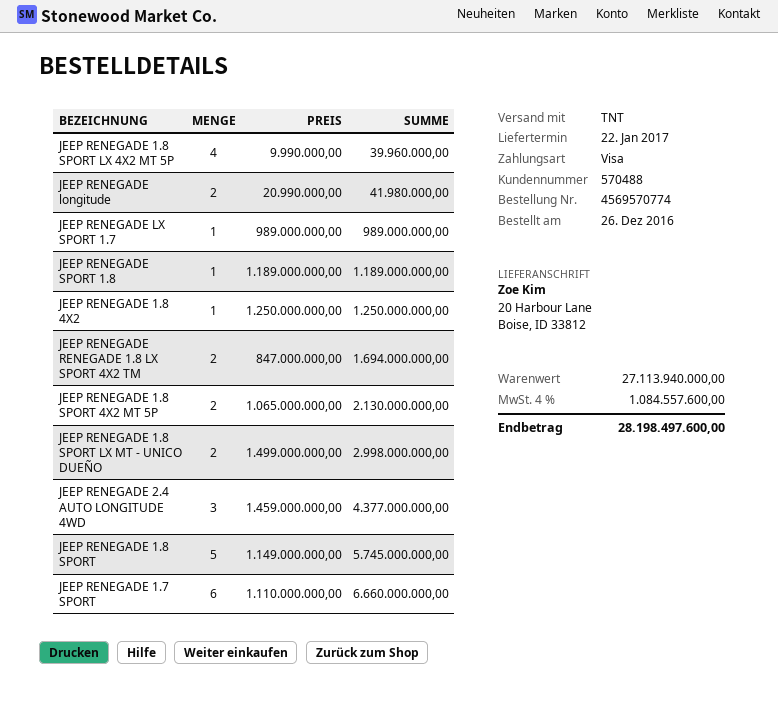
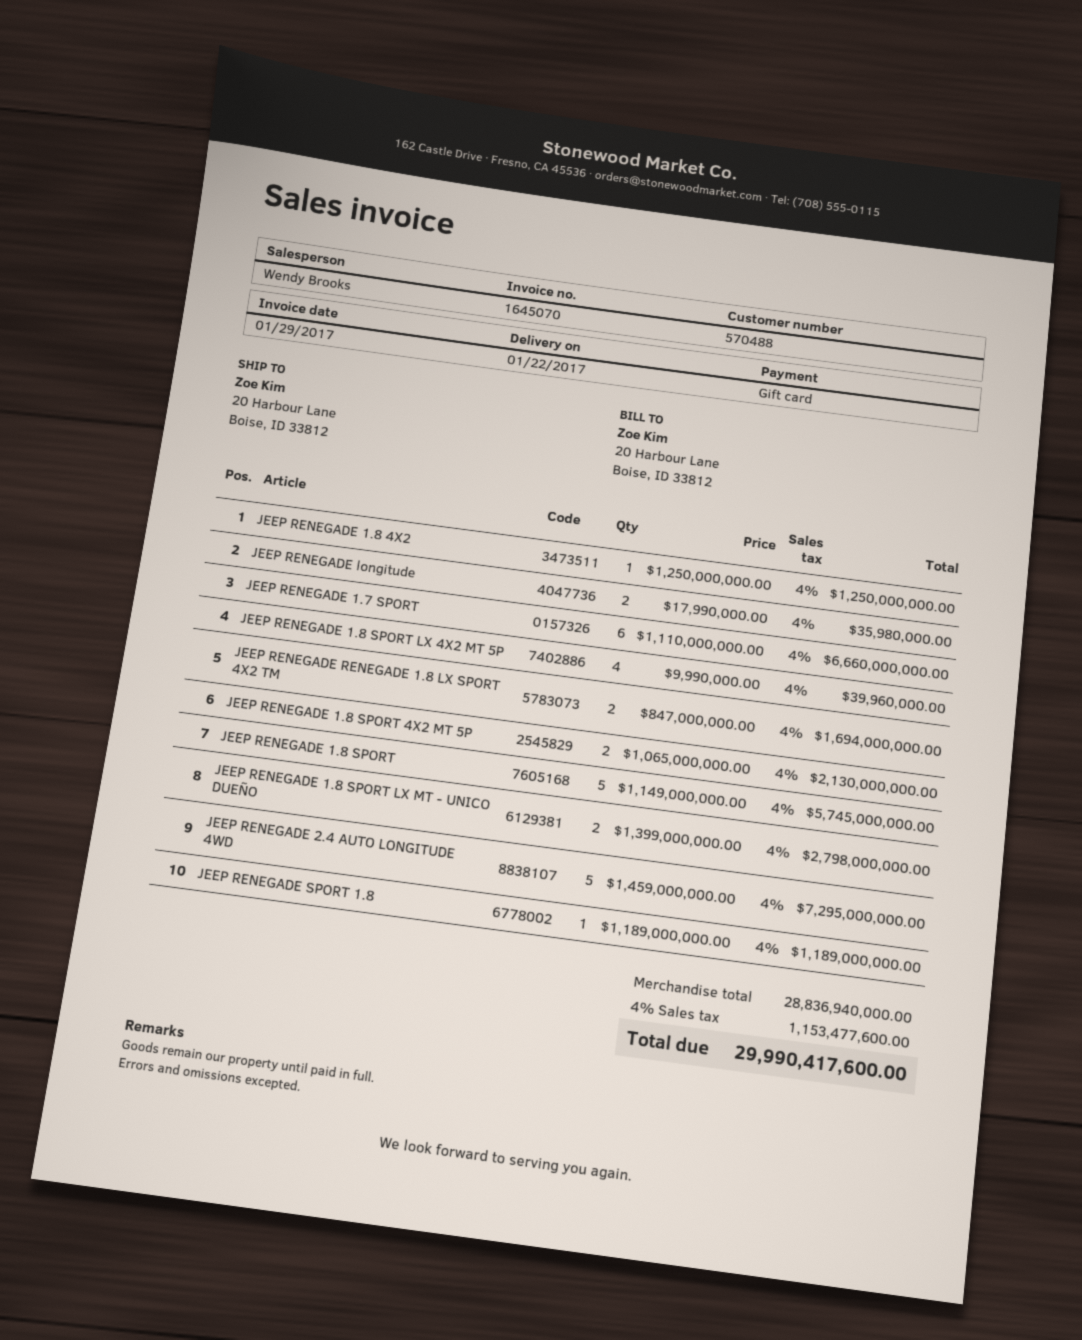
payment method: Visa -> gift card
JEEP RENEGADE longitude: 2 x 20990000.00 = 41980000.00 -> 2 x 17990000.00 = 35980000.00
JEEP RENEGADE LX SPORT 1.7: 1 x 989000000.00 = 989000000.00 -> none
JEEP RENEGADE 1.8 SPORT LX MT - UNICO DUEÑO: 2 x 1499000000.00 = 2998000000.00 -> 2 x 1399000000.00 = 2798000000.00
JEEP RENEGADE 2.4 AUTO LONGITUDE 4WD: 3 x 1459000000.00 = 4377000000.00 -> 5 x 1459000000.00 = 7295000000.00
subtotal: 27113940000.00 -> 28836940000.00
tax: 4% = 1084557600.00 -> 4% = 1153477600.00
total: 28198497600.00 -> 29990417600.00

